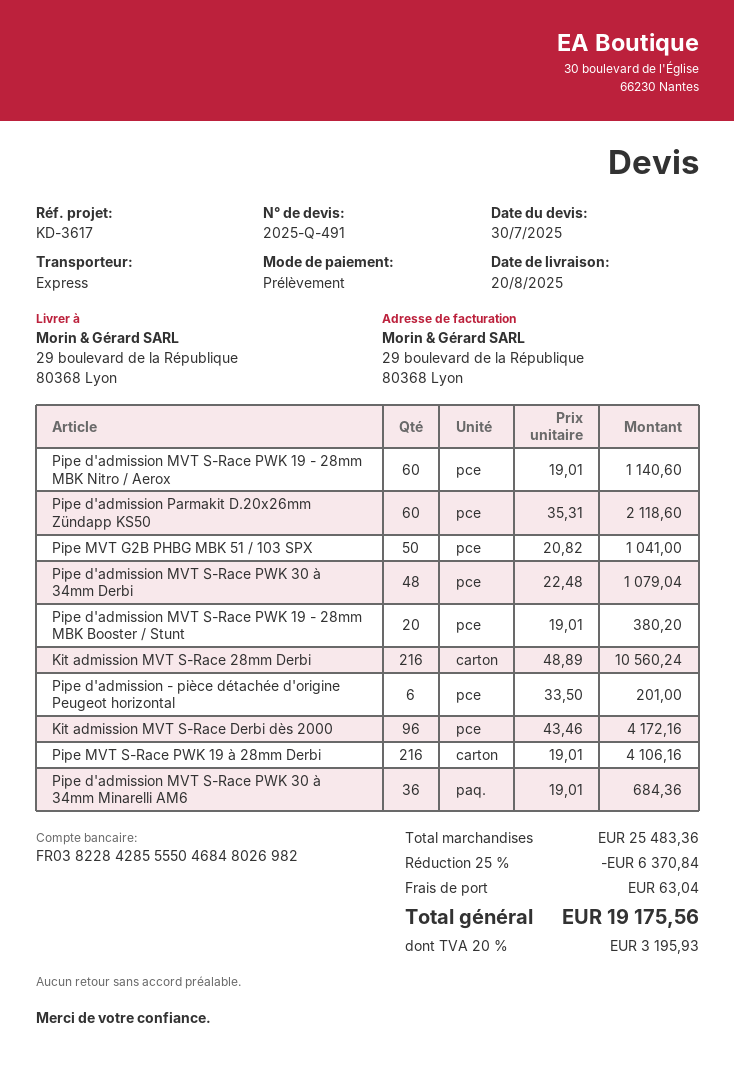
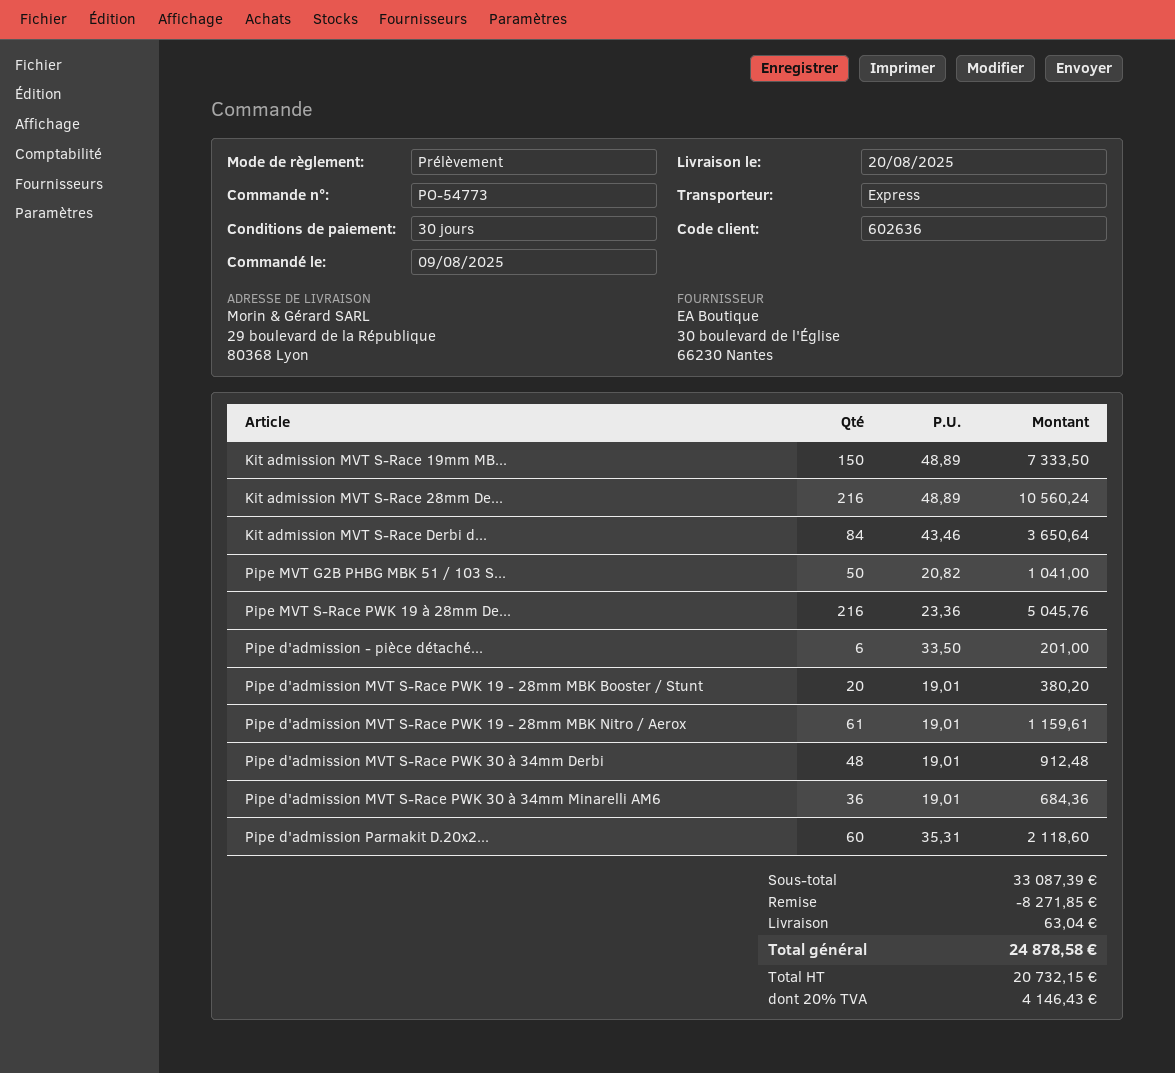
Pipe d'admission MVT S-Race PWK 19 - 28mm MBK Nitro / Aerox: 60 x 19.01 = 1140.60 -> 61 x 19.01 = 1159.61
Pipe d'admission MVT S-Race PWK 30 à 34mm Derbi: 48 x 22.48 = 1079.04 -> 48 x 19.01 = 912.48
Kit admission MVT S-Race Derbi dès 2000: 96 x 43.46 = 4172.16 -> 84 x 43.46 = 3650.64
Pipe MVT S-Race PWK 19 à 28mm Derbi: 216 x 19.01 = 4106.16 -> 216 x 23.36 = 5045.76
Kit admission MVT S-Race 19mm MB...: none -> 150 x 48.89 = 7333.50
subtotal: 25483.36 -> 33087.39
discount: 6370.84 -> 8271.85
tax: 20% = 3195.93 -> 20% = 4146.43
total: 19175.56 -> 24878.58

